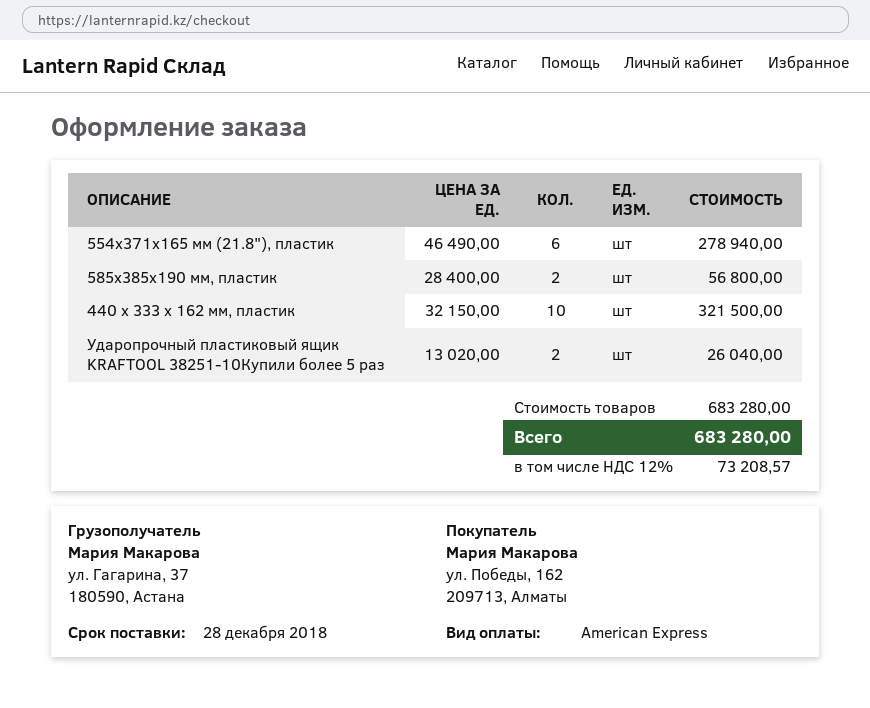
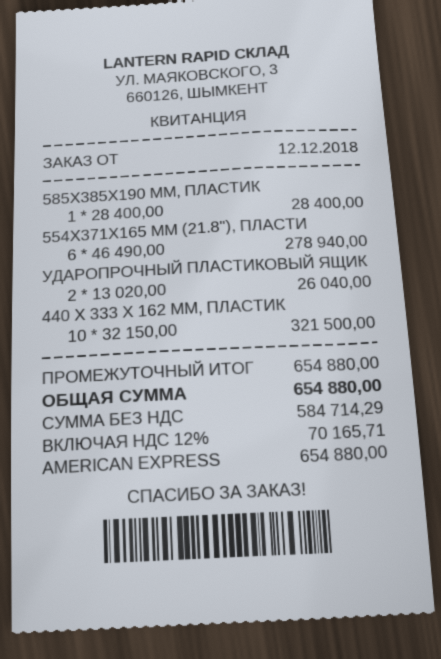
585x385x190 мм, пластик: 2 x 28400.00 = 56800.00 -> 1 x 28400.00 = 28400.00
subtotal: 683280.00 -> 654880.00
tax: 12% = 73208.57 -> 12% = 70165.71
total: 683280.00 -> 654880.00

